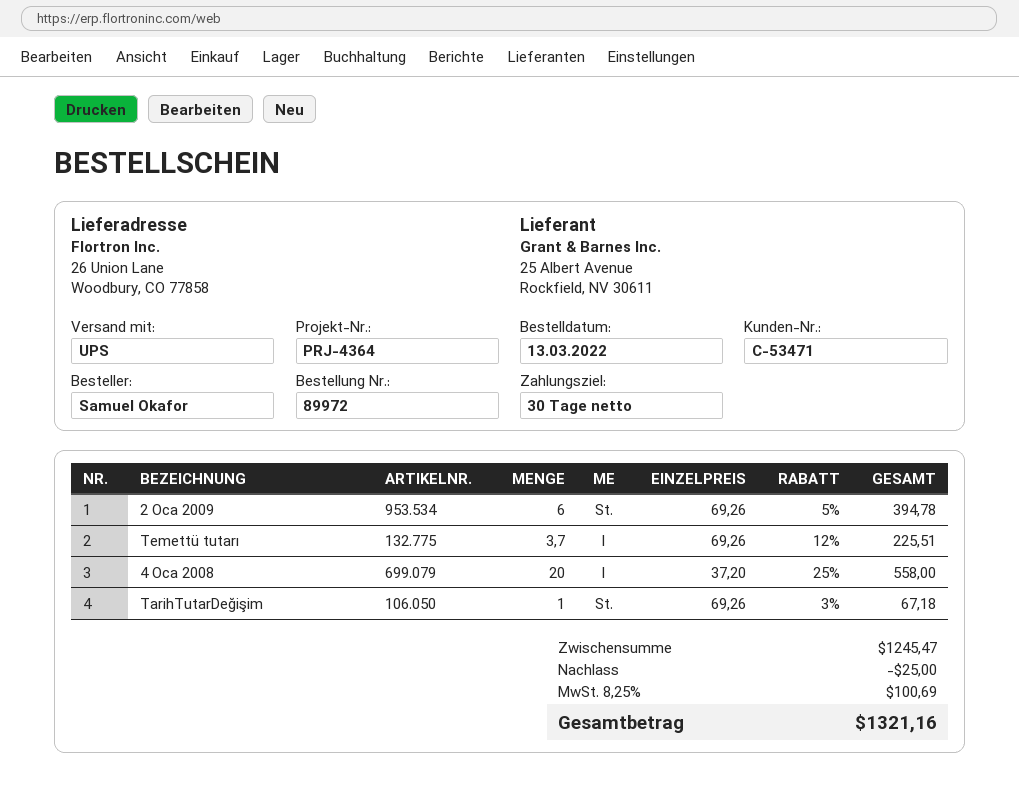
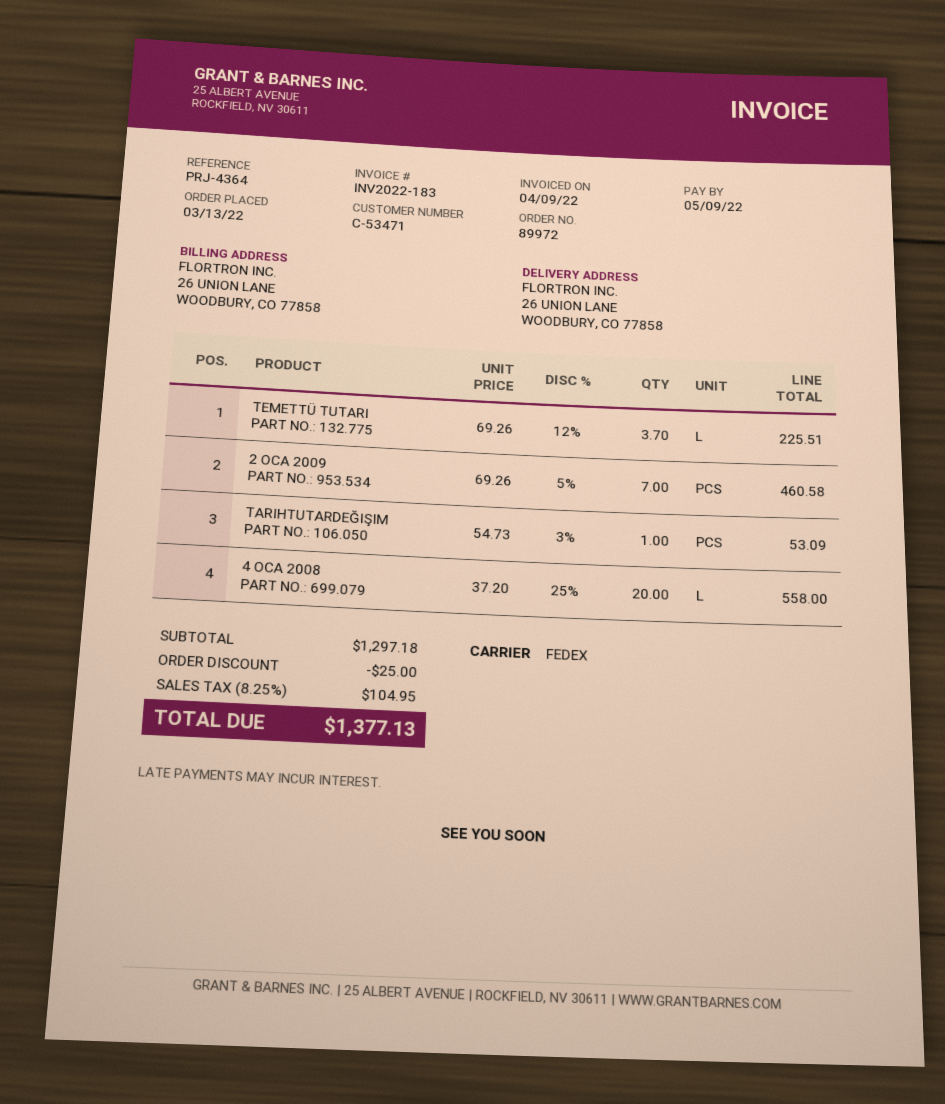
shipping method: UPS -> FedEx
2 Oca 2009: 6 x 69.26 - 5% = 394.78 -> 7 x 69.26 - 5% = 460.58
TarihTutarDeğişim: 1 x 69.26 - 3% = 67.18 -> 1 x 54.73 - 3% = 53.09
subtotal: 1245.47 -> 1297.18
tax: 8.25% = 100.69 -> 8.25% = 104.95
total: 1321.16 -> 1377.13

